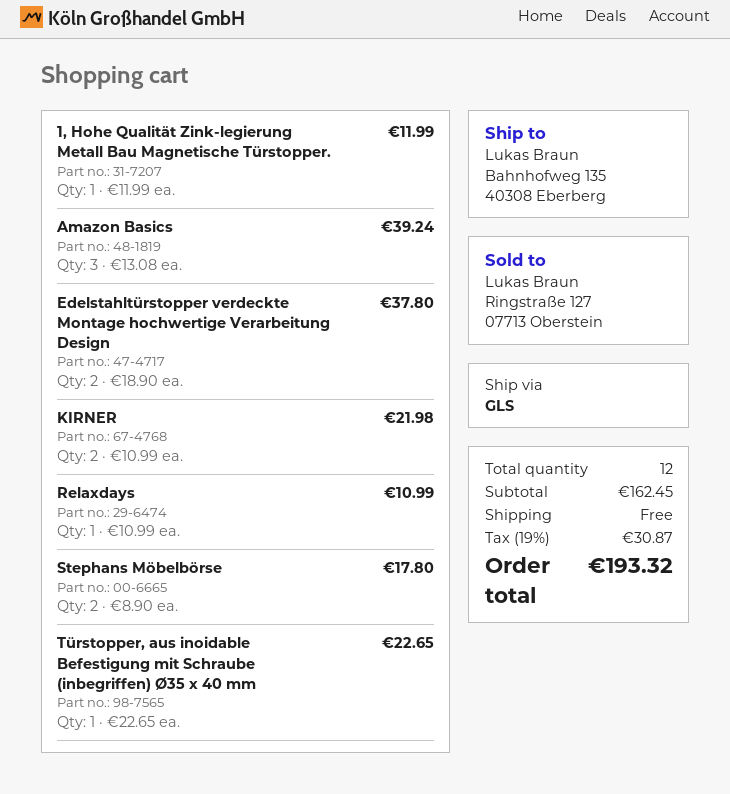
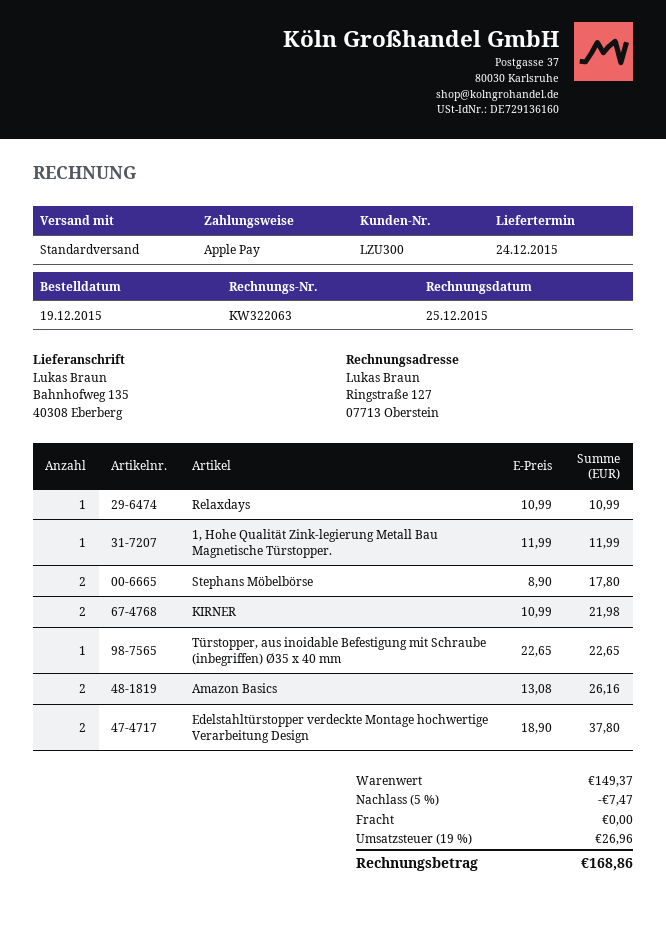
shipping method: GLS -> standard
Amazon Basics: 3 x 13.08 = 39.24 -> 2 x 13.08 = 26.16
subtotal: 162.45 -> 149.37
discount: none -> 5% = 7.47
tax: 19% = 30.87 -> 19% = 26.96
total: 193.32 -> 168.86

